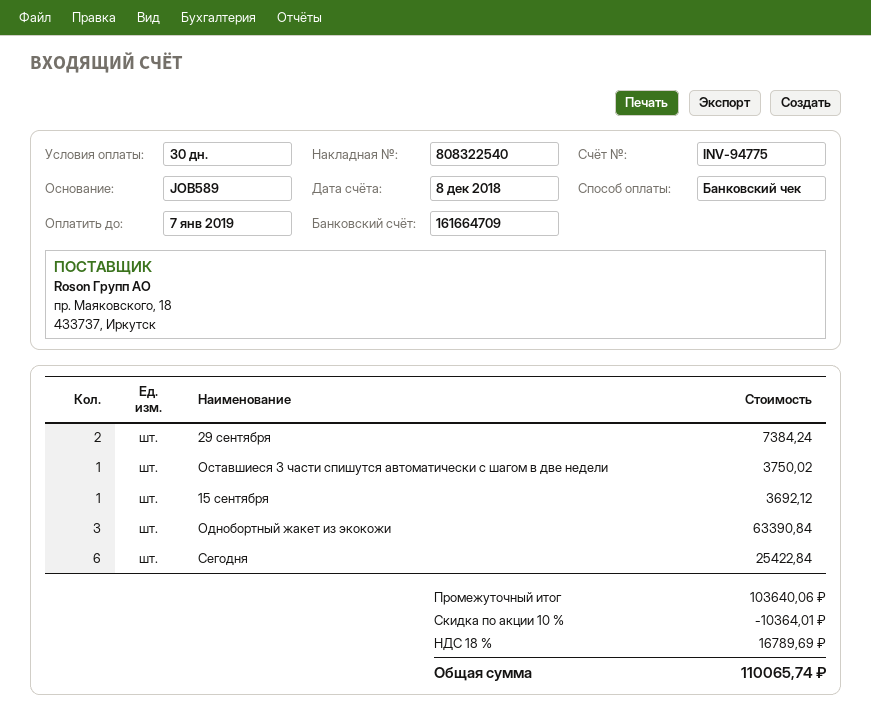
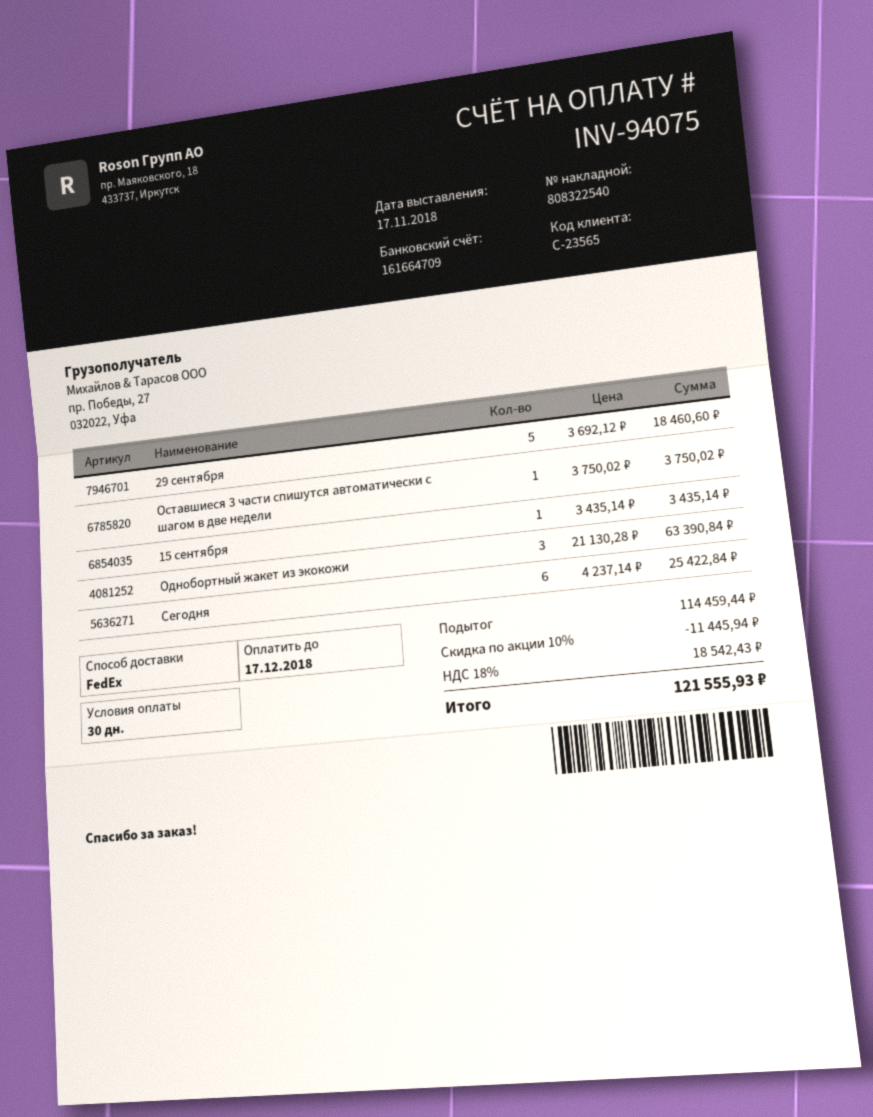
invoice number: INV-94775 -> INV-94075
invoice date: 2018-12-08 -> 2018-11-17
due date: 2019-01-07 -> 2018-12-17
29 сентября: 2 for 7384.24 -> 5 for 18460.60
15 сентября: 1 for 3692.12 -> 1 for 3435.14
subtotal: 103640.06 -> 114459.44
discount: 10% = 10364.01 -> 10% = 11445.94
tax: 18% = 16789.69 -> 18% = 18542.43
total: 110065.74 -> 121555.93

